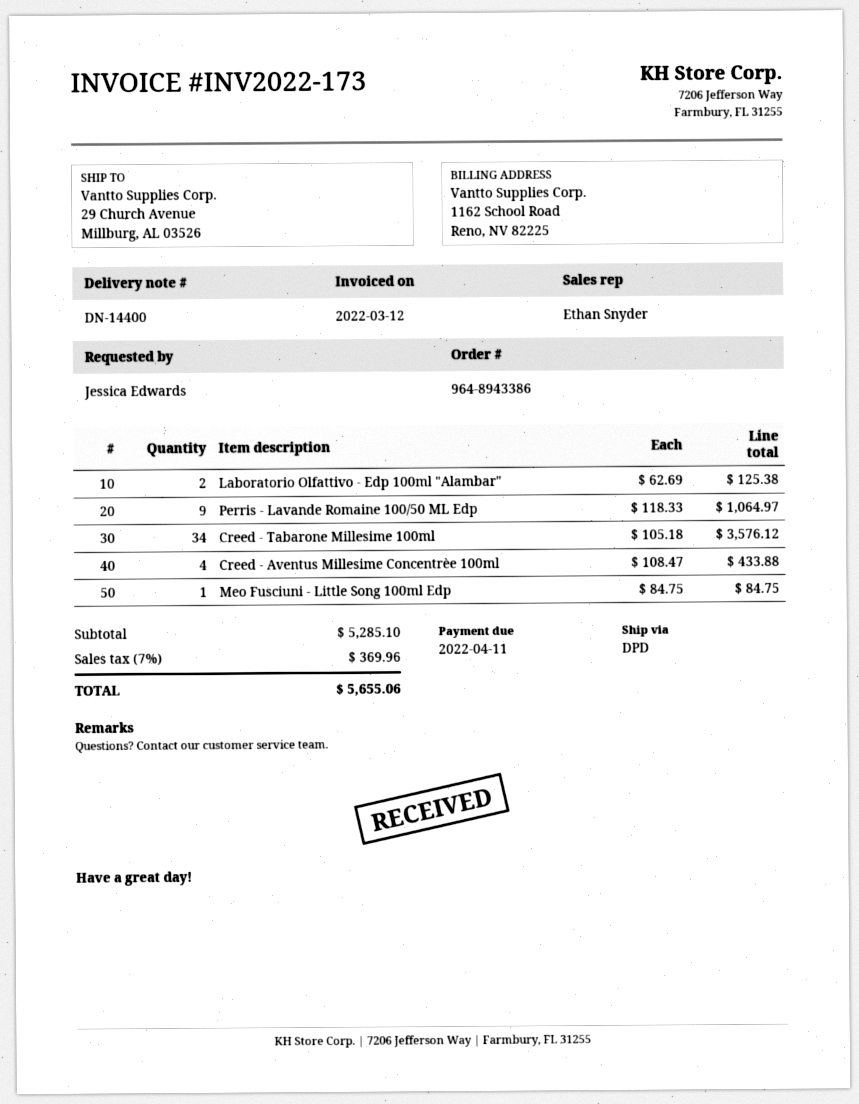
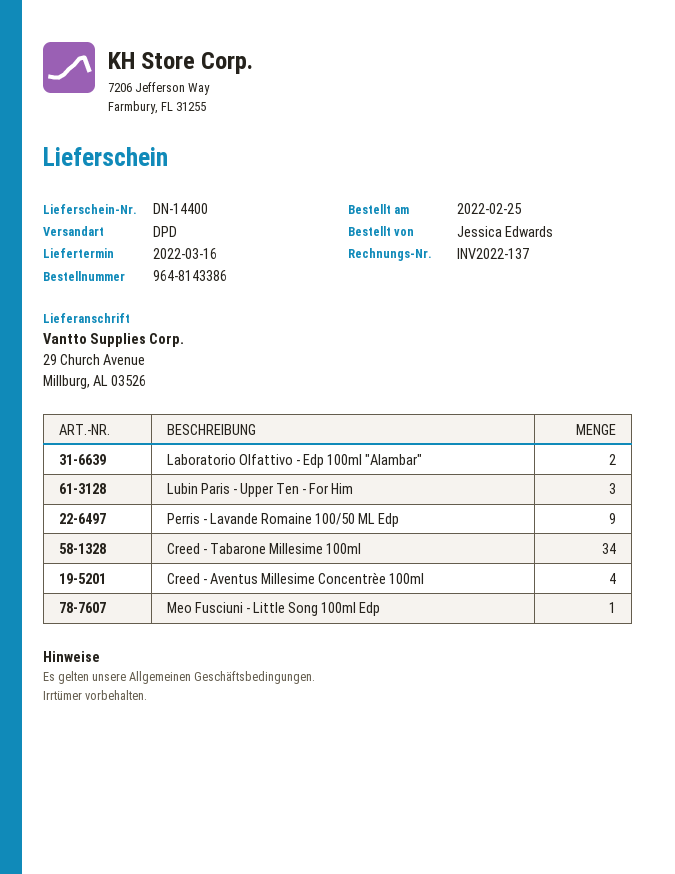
order number: 964-8943386 -> 964-8143386
invoice number: INV2022-173 -> INV2022-137
Lubin Paris - Upper Ten - For Him: none -> 3

